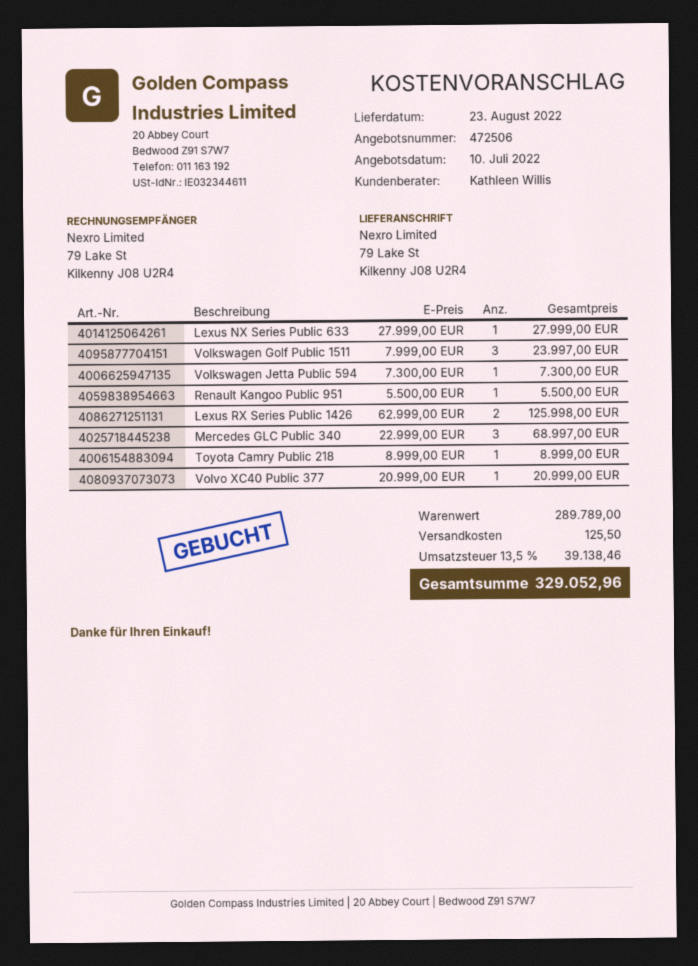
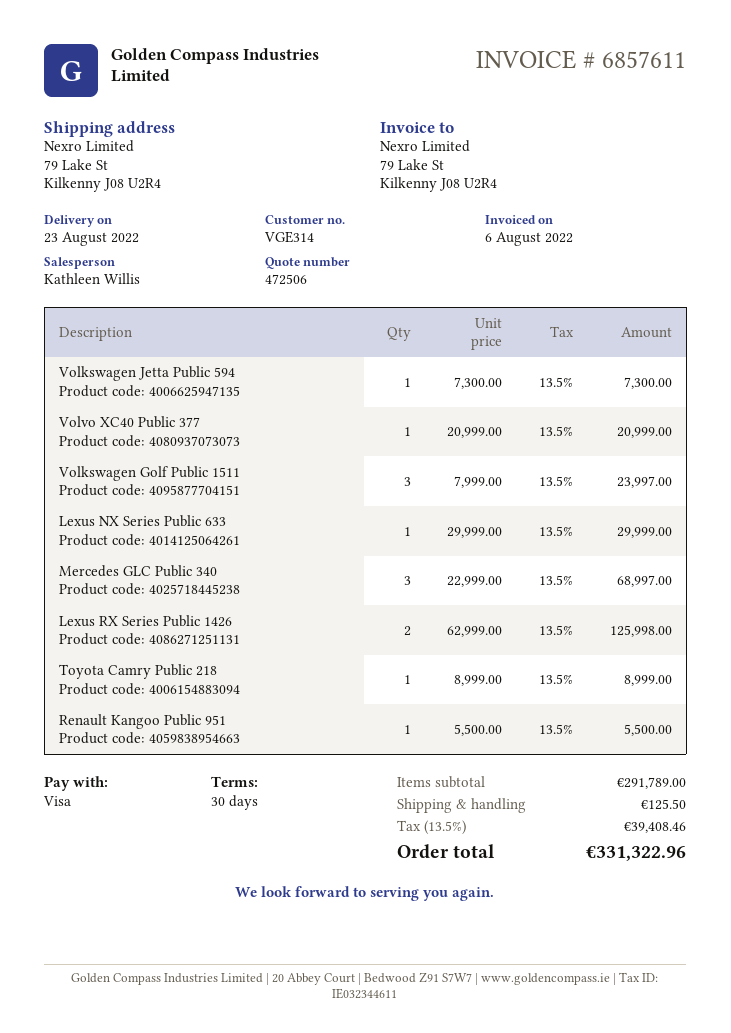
Lexus NX Series Public 633: 1 x 27999.00 = 27999.00 -> 1 x 29999.00 = 29999.00
subtotal: 289789.00 -> 291789.00
tax: 13.5% = 39138.46 -> 13.5% = 39408.46
total: 329052.96 -> 331322.96

